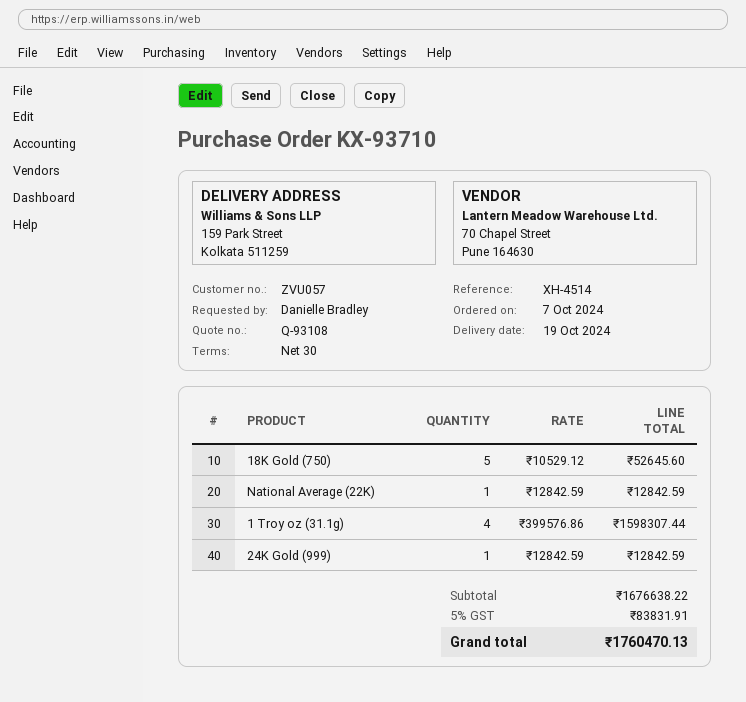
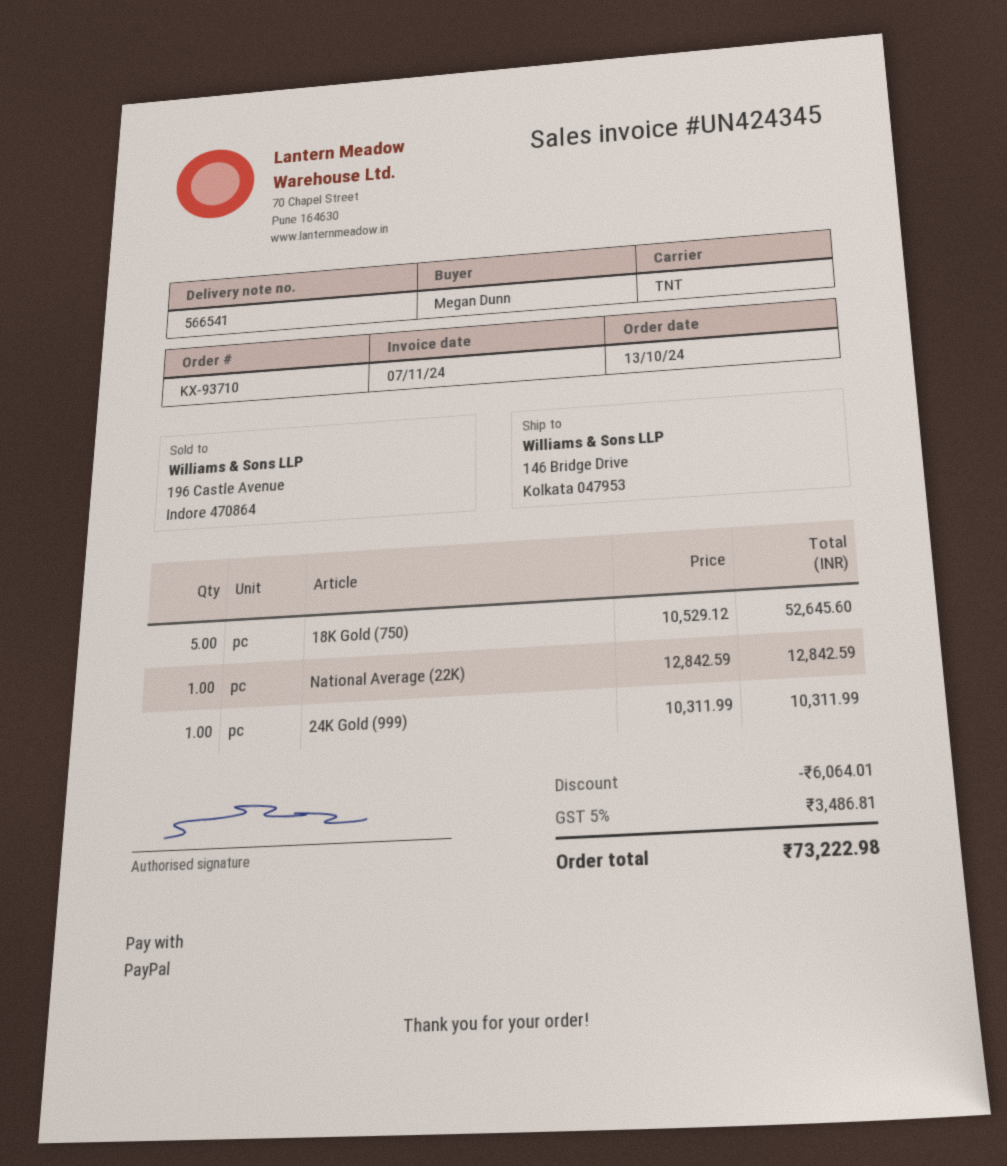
order date: 2024-10-07 -> 2024-10-13
ordered by: Danielle Bradley -> Megan Dunn
ship to: 159 Park Street, Kolkata 511259 -> 146 Bridge Drive, Kolkata 047953
1 Troy oz (31.1g): 4 x 399576.86 = 1598307.44 -> none
24K Gold (999): 1 x 12842.59 = 12842.59 -> 1 x 10311.99 = 10311.99
discount: none -> 6064.01
tax: 5% = 83831.91 -> 5% = 3486.81
total: 1760470.13 -> 73222.98

